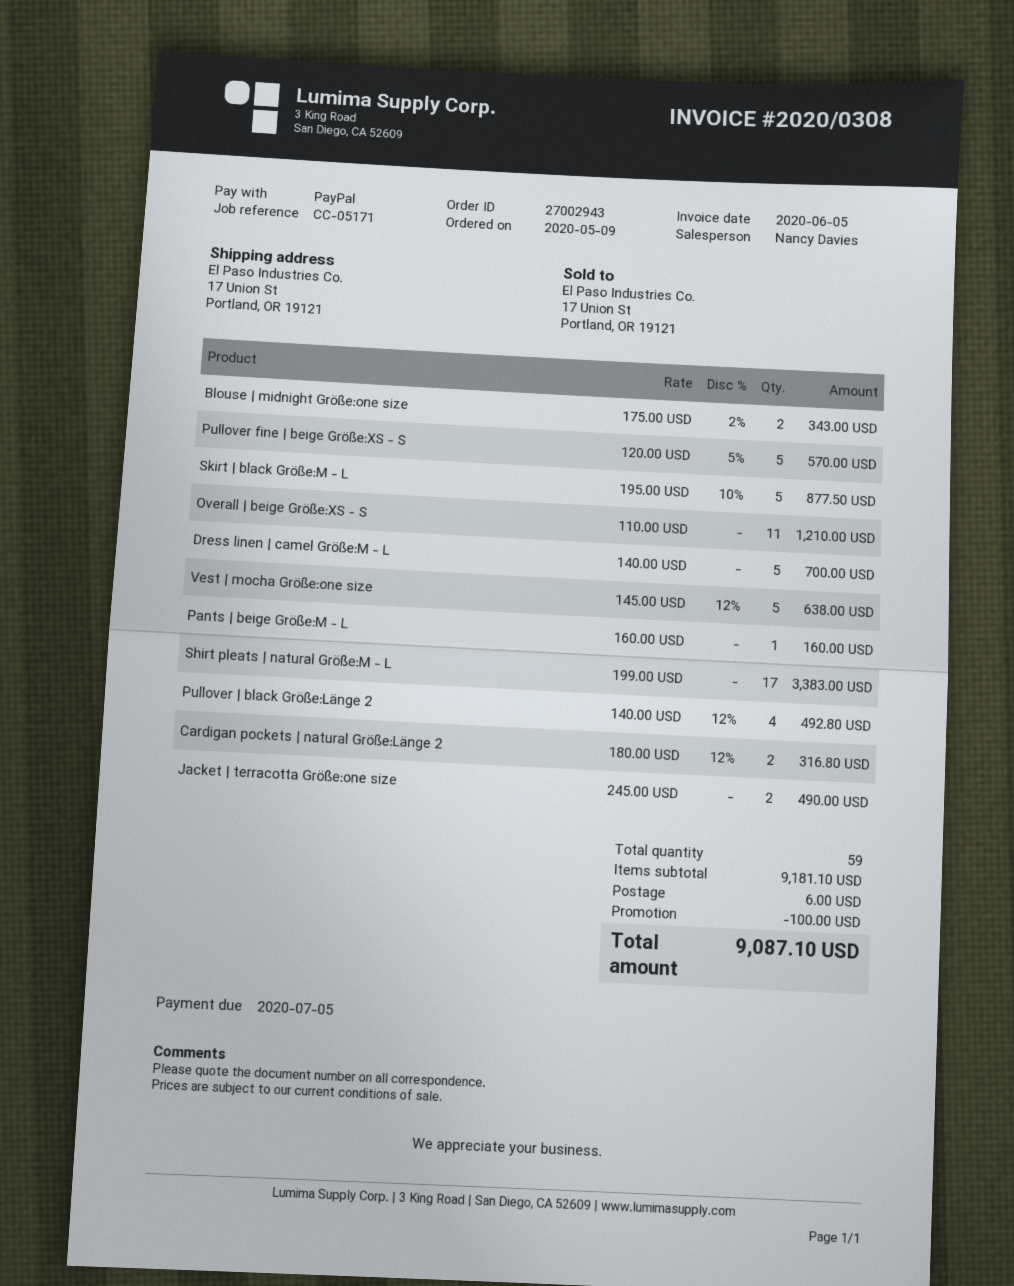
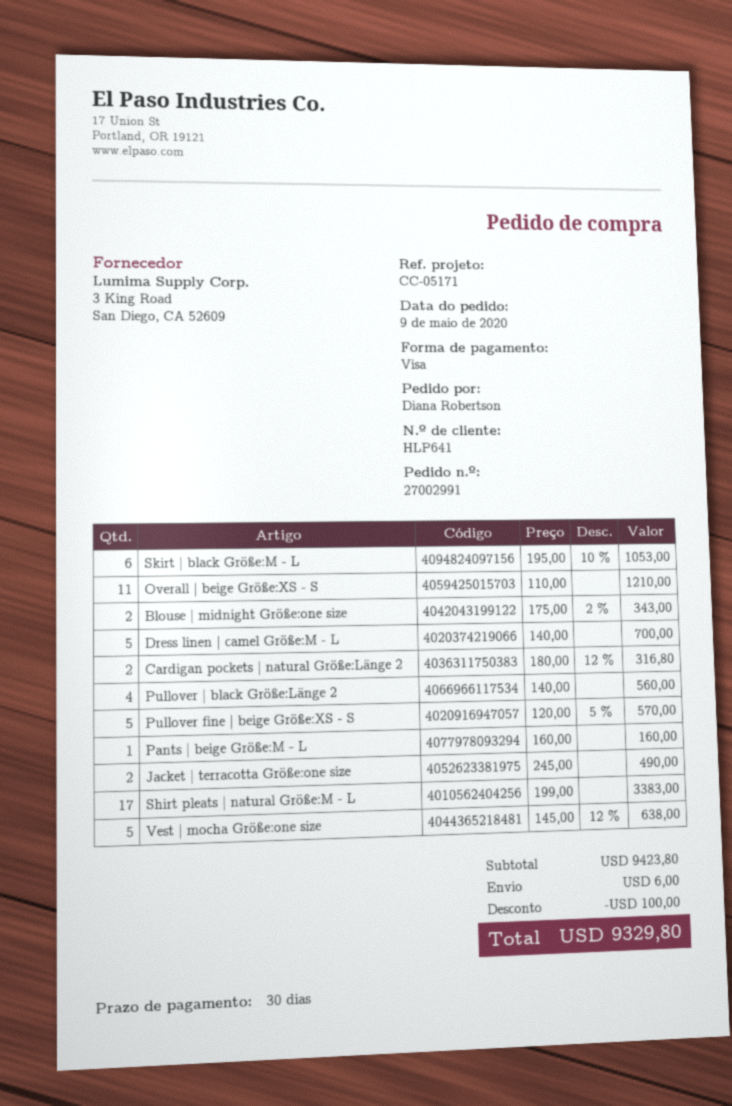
order number: 27002943 -> 27002991
payment method: PayPal -> Visa
Skirt | black Größe:M - L: 5 x 195.00 - 10% = 877.50 -> 6 x 195.00 - 10% = 1053.00
Pullover | black Größe:Länge 2: 4 x 140.00 - 12% = 492.80 -> 4 x 140.00 = 560.00
subtotal: 9181.10 -> 9423.80
total: 9087.10 -> 9329.80

